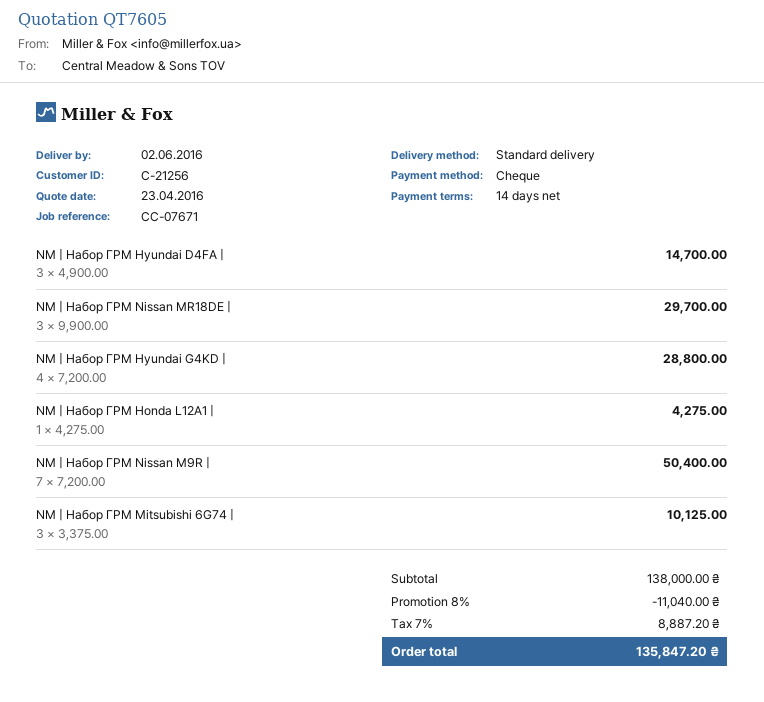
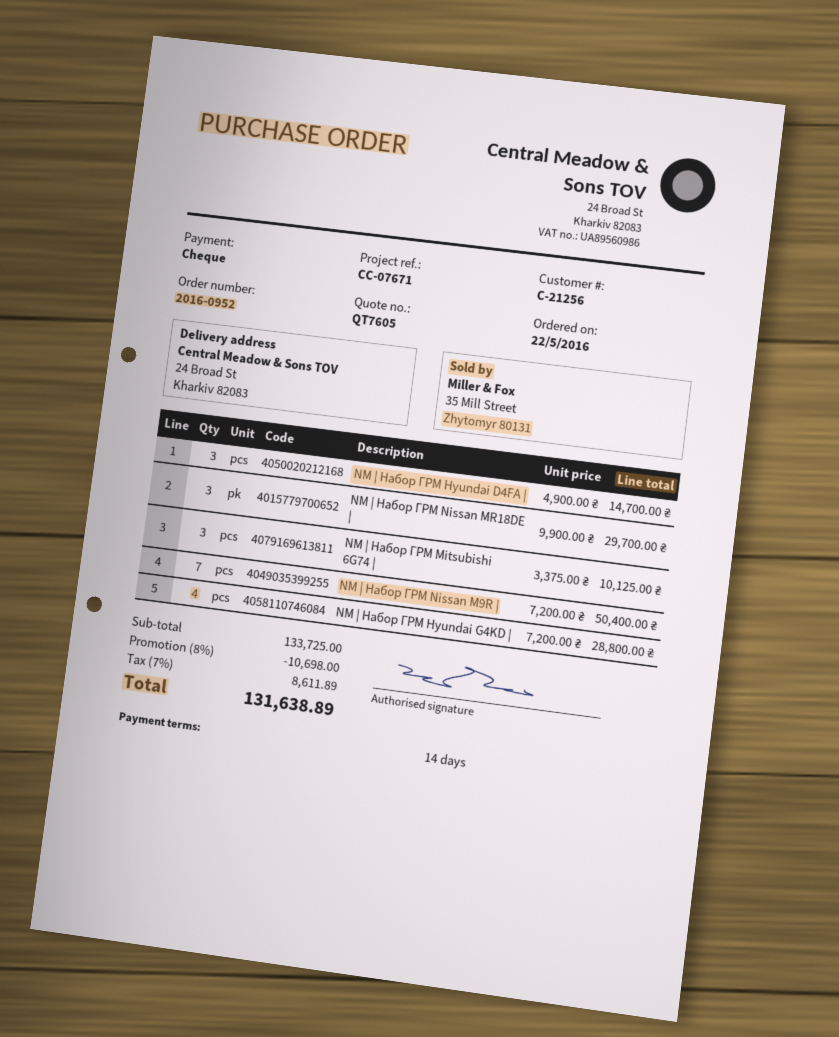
NM | Набор ГРМ Honda L12A1 |: 1 x 4275.00 = 4275.00 -> none
subtotal: 138000.00 -> 133725.00
discount: 8% = 11040.00 -> 8% = 10698.00
tax: 7% = 8887.20 -> 7% = 8611.89
total: 135847.20 -> 131638.89

